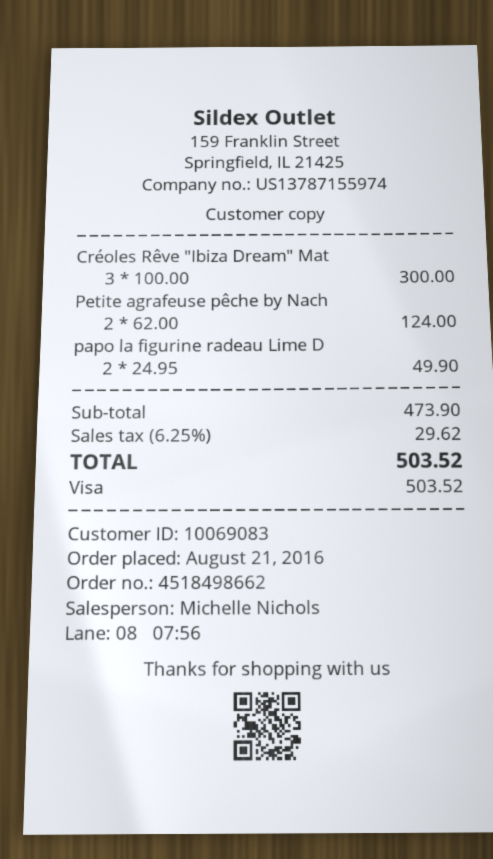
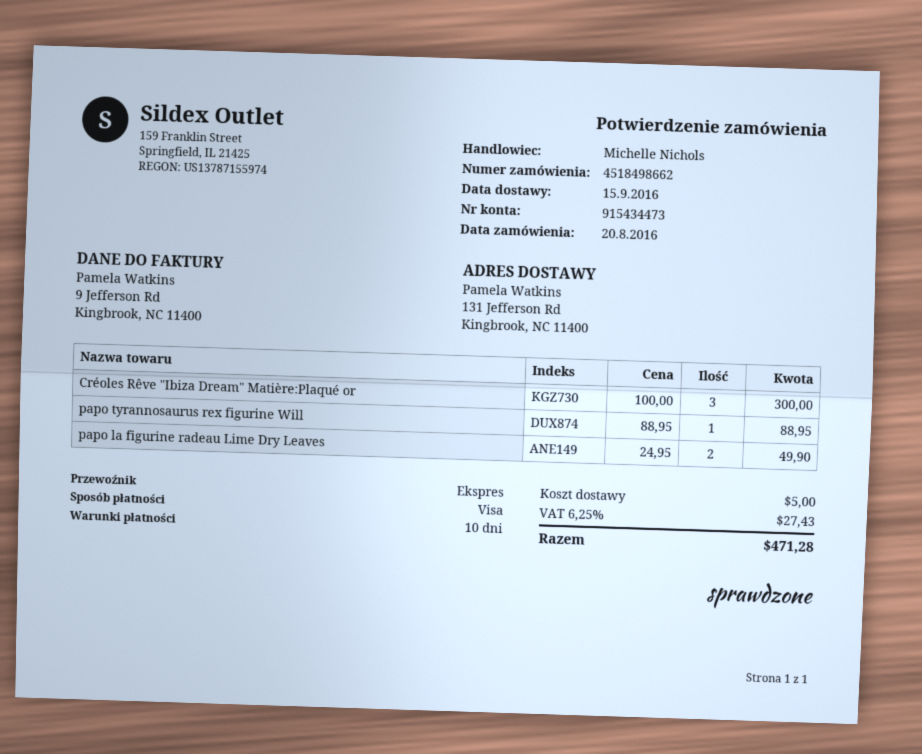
order date: 2016-08-21 -> 2016-08-20
Petite agrafeuse pêche by Nach: 2 x 62.00 = 124.00 -> none
papo tyrannosaurus rex figurine Will: none -> 1 x 88.95 = 88.95
shipping: none -> 5.00
tax: 6.25% = 29.62 -> 6.25% = 27.43
total: 503.52 -> 471.28

